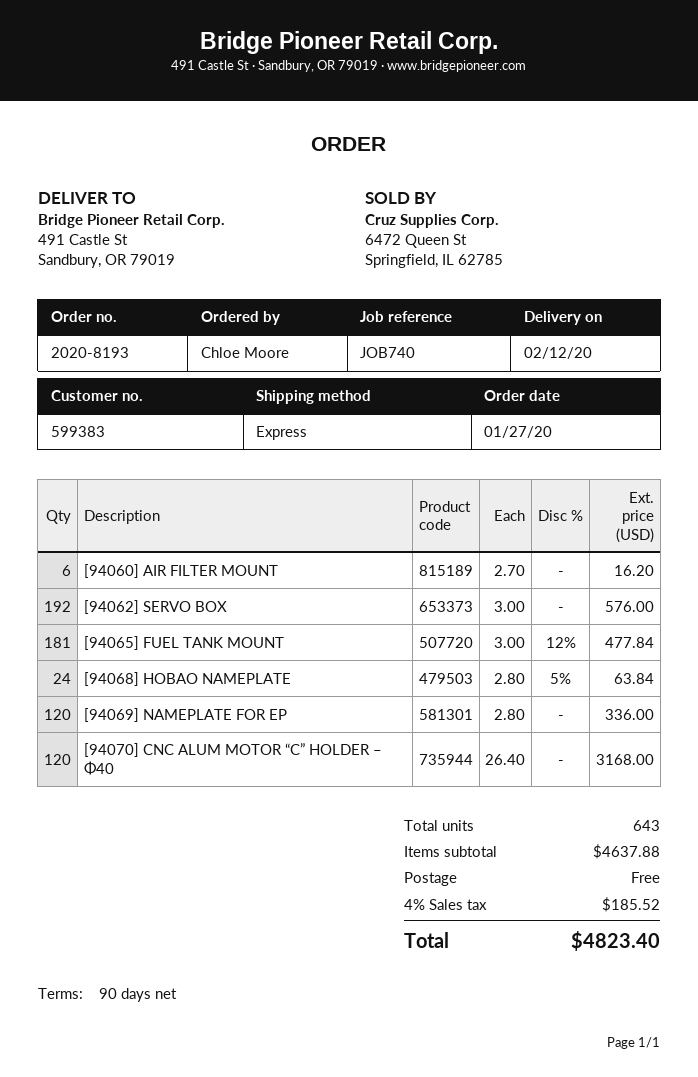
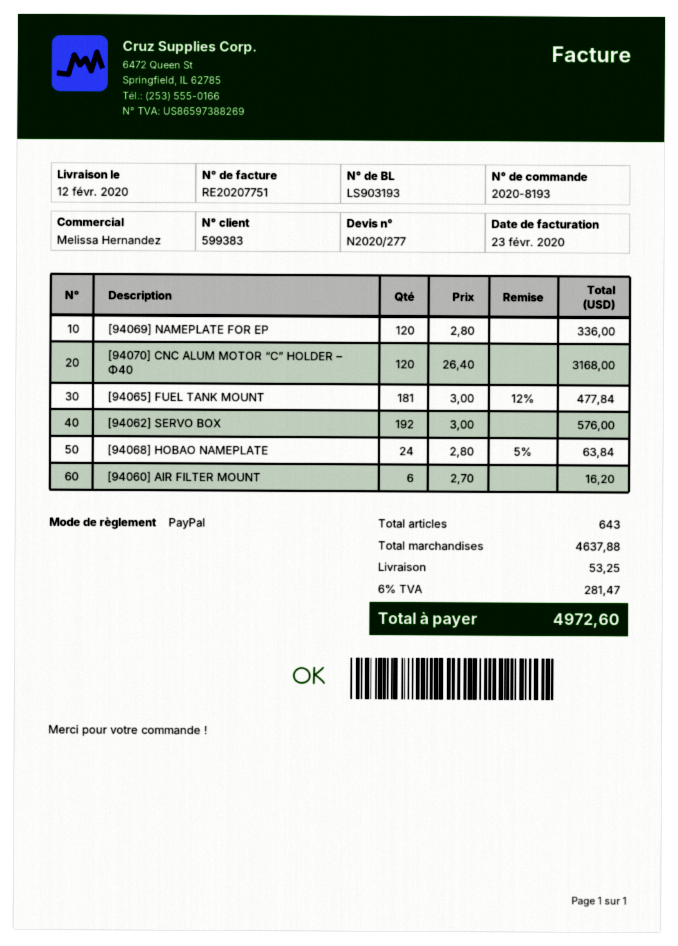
shipping: 0.00 -> 53.25
tax: 4% = 185.52 -> 6% = 281.47
total: 4823.40 -> 4972.60

